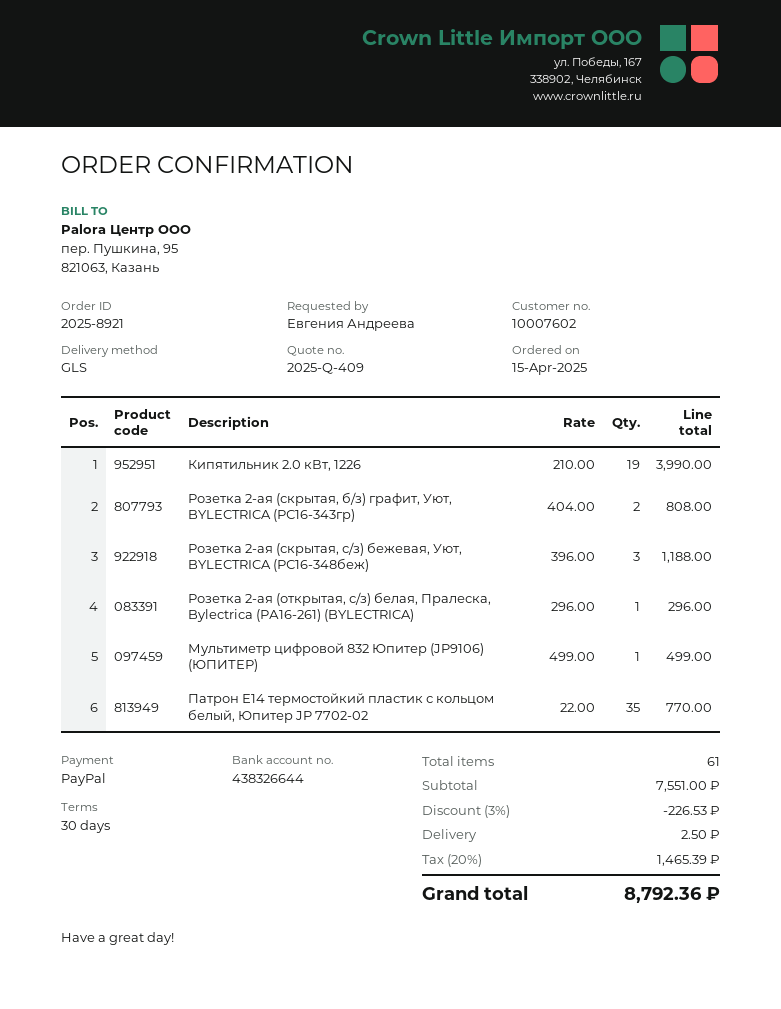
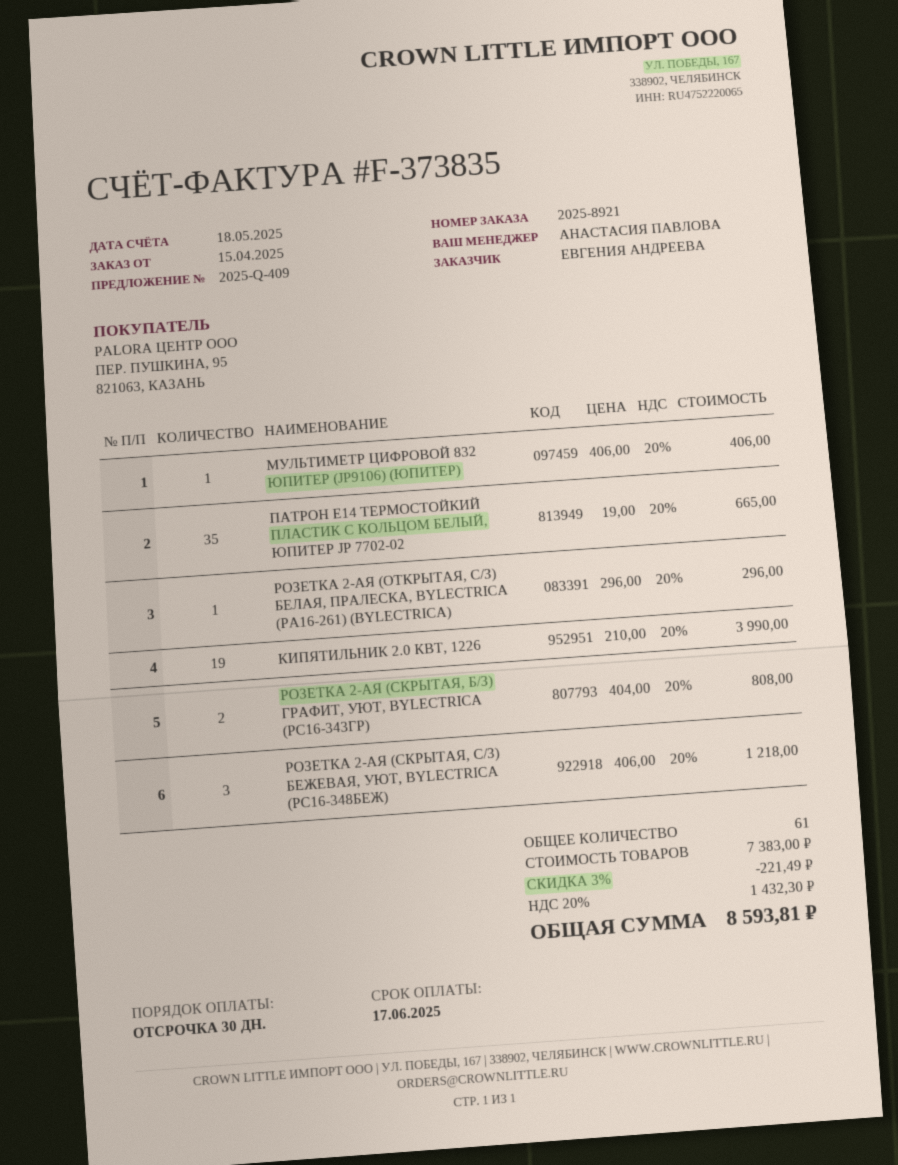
Розетка 2-ая (скрытая, с/з) бежевая, Уют, BYLECTRICA (РС16-348беж): 3 x 396.00 = 1188.00 -> 3 x 406.00 = 1218.00
Мультиметр цифровой 832 Юпитер (JP9106) (ЮПИТЕР): 1 x 499.00 = 499.00 -> 1 x 406.00 = 406.00
Патрон Е14 термостойкий пластик с кольцом белый, Юпитер JP 7702-02: 35 x 22.00 = 770.00 -> 35 x 19.00 = 665.00
subtotal: 7551.00 -> 7383.00
discount: 3% = 226.53 -> 3% = 221.49
shipping: 2.50 -> none
tax: 20% = 1465.39 -> 20% = 1432.30
total: 8792.36 -> 8593.81

